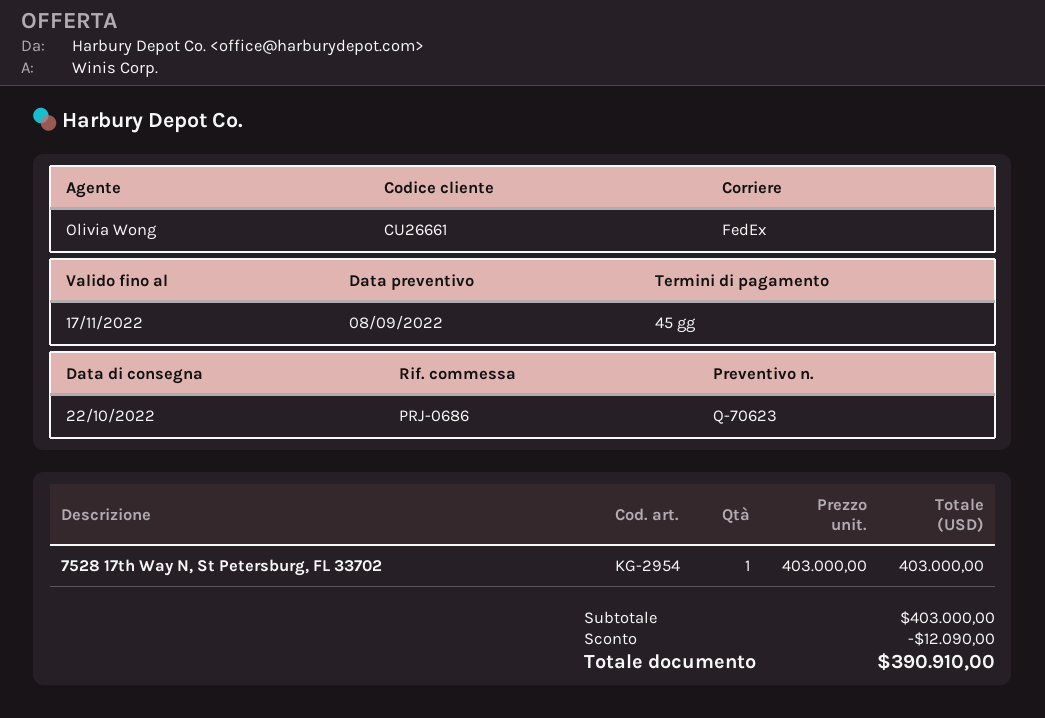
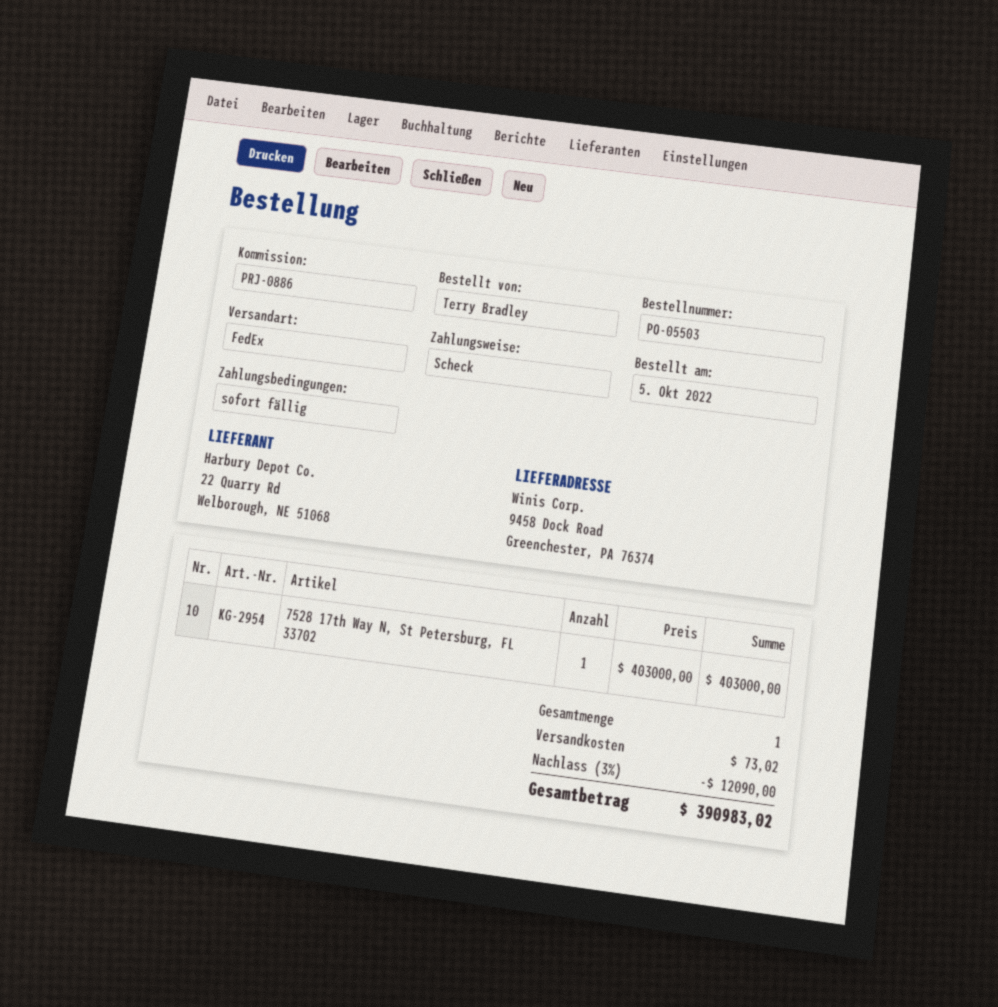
payment terms: 45 days -> on receipt
reference: PRJ-0686 -> PRJ-0886
shipping: none -> 73.02
total: 390910.00 -> 390983.02

